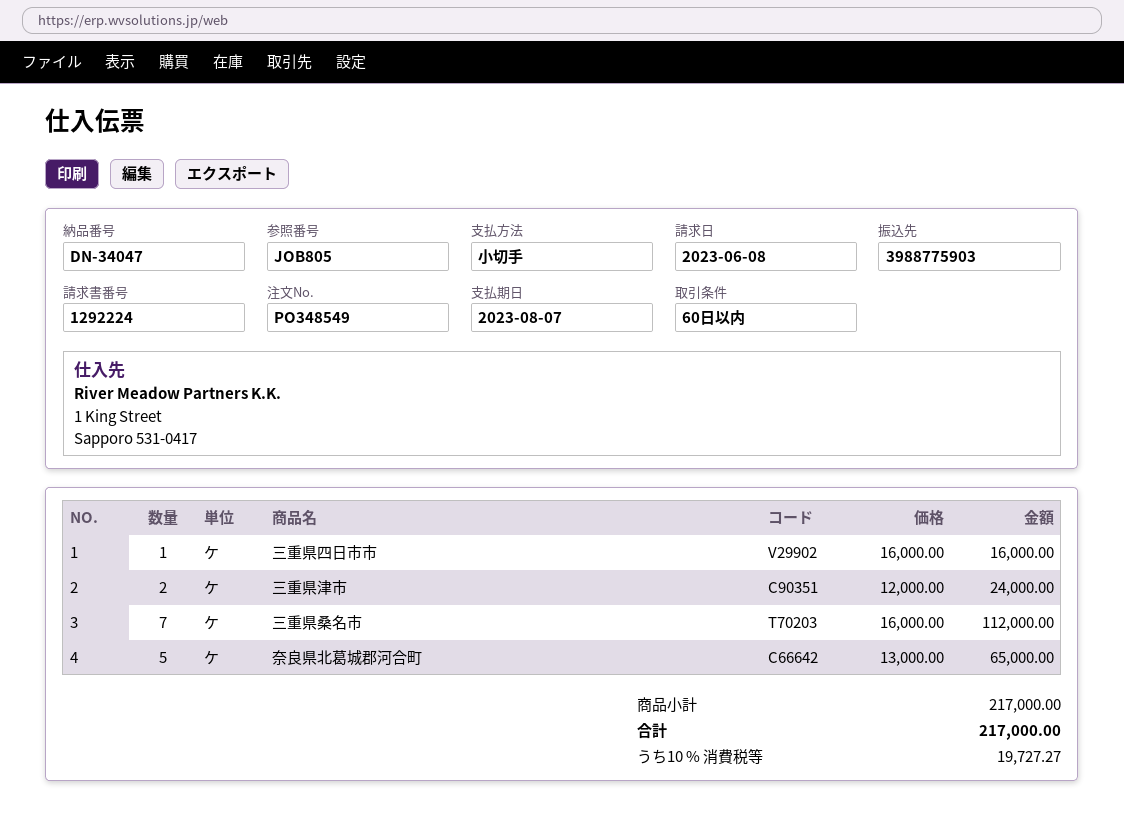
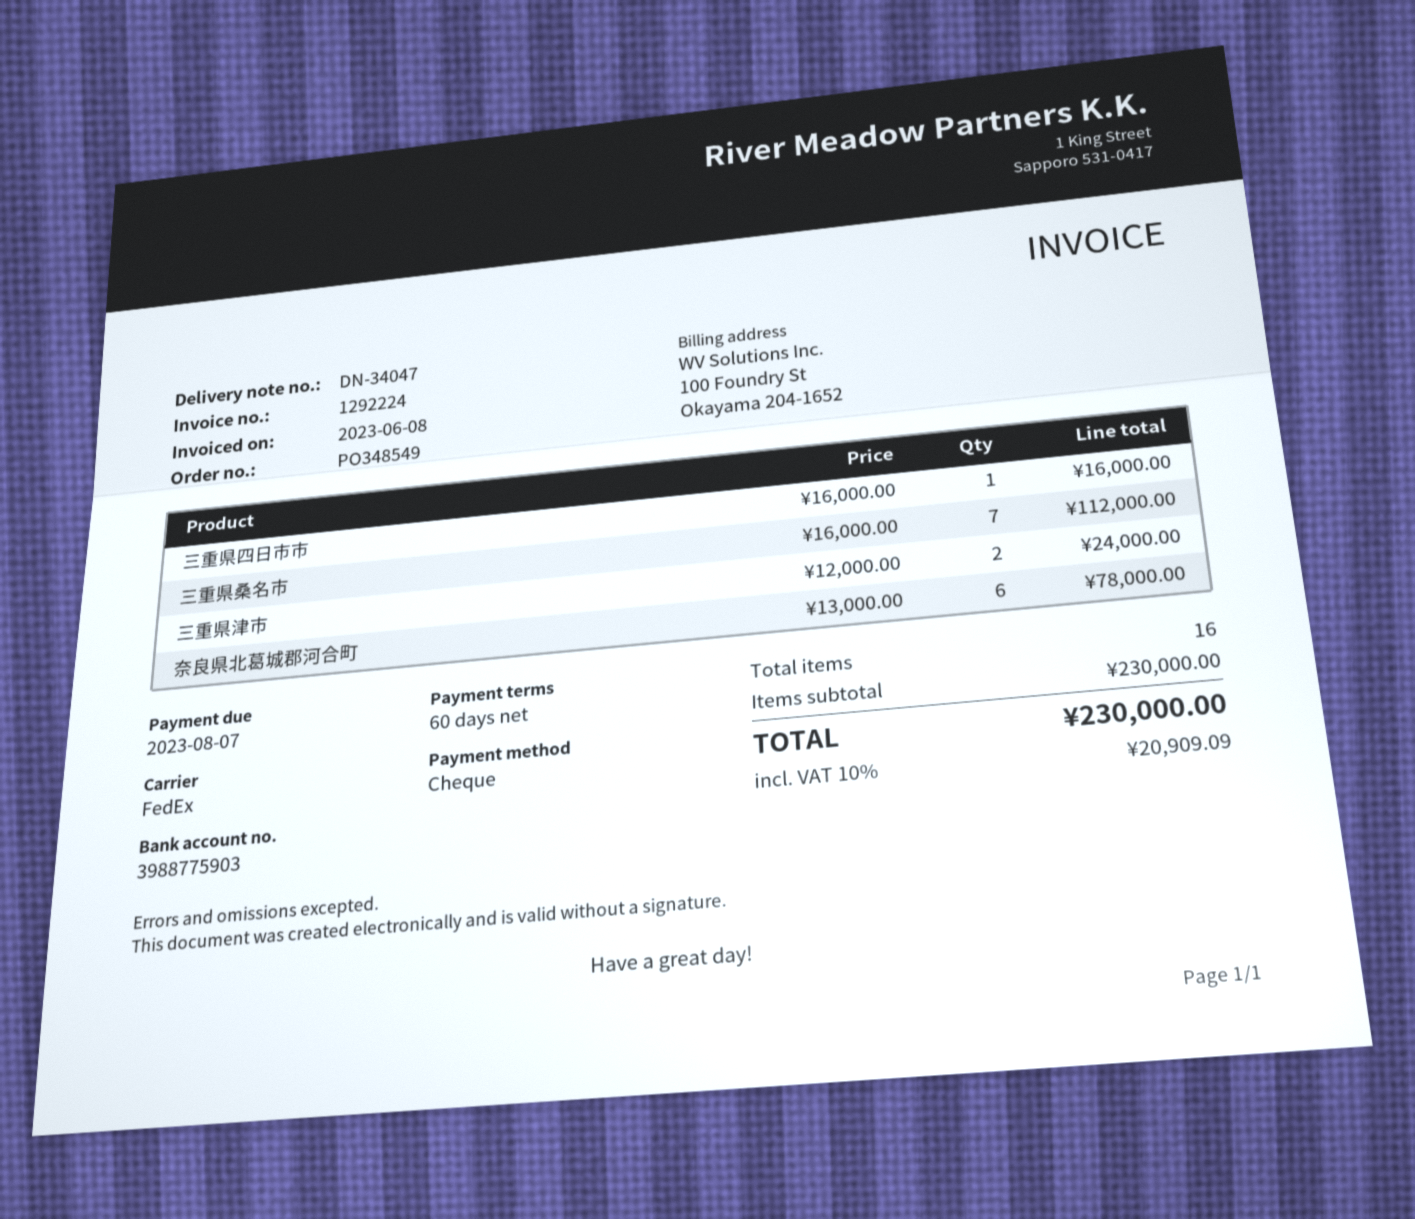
奈良県北葛城郡河合町: 5 x 13000.00 = 65000.00 -> 6 x 13000.00 = 78000.00
subtotal: 217000.00 -> 230000.00
tax: 10% = 19727.27 -> 10% = 20909.09
total: 217000.00 -> 230000.00

